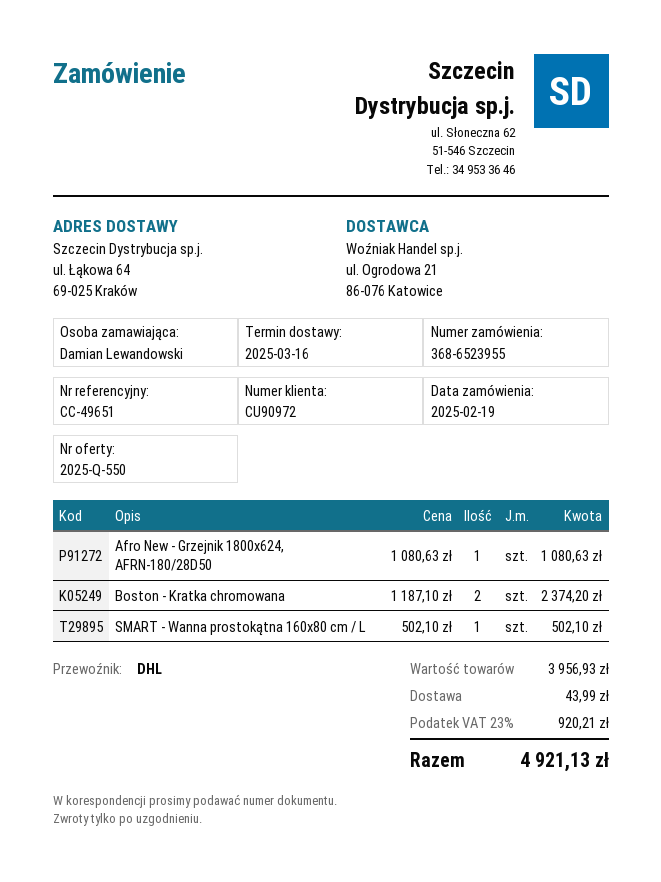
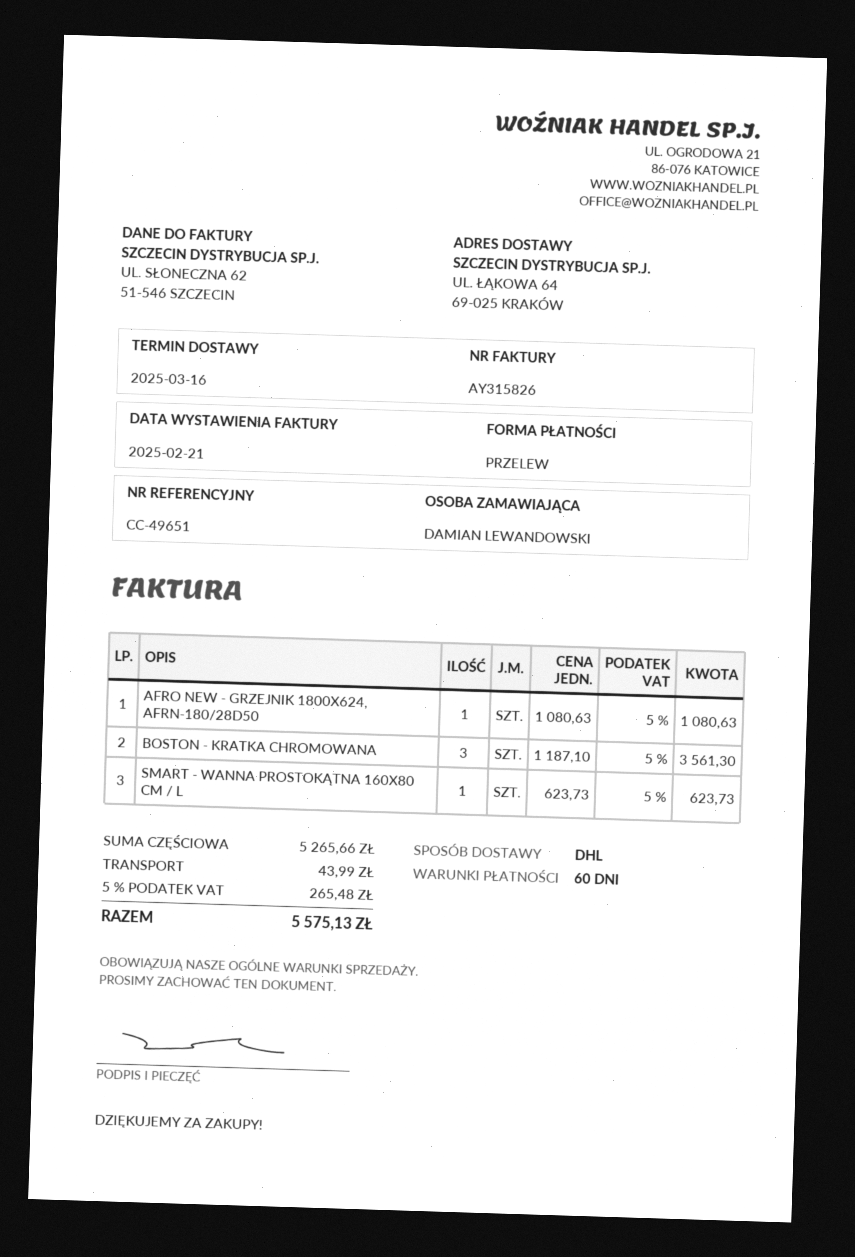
Boston - Kratka chromowana: 2 x 1187.10 = 2374.20 -> 3 x 1187.10 = 3561.30
SMART - Wanna prostokątna 160x80 cm / L: 1 x 502.10 = 502.10 -> 1 x 623.73 = 623.73
subtotal: 3956.93 -> 5265.66
tax: 23% = 920.21 -> 5% = 265.48
total: 4921.13 -> 5575.13

